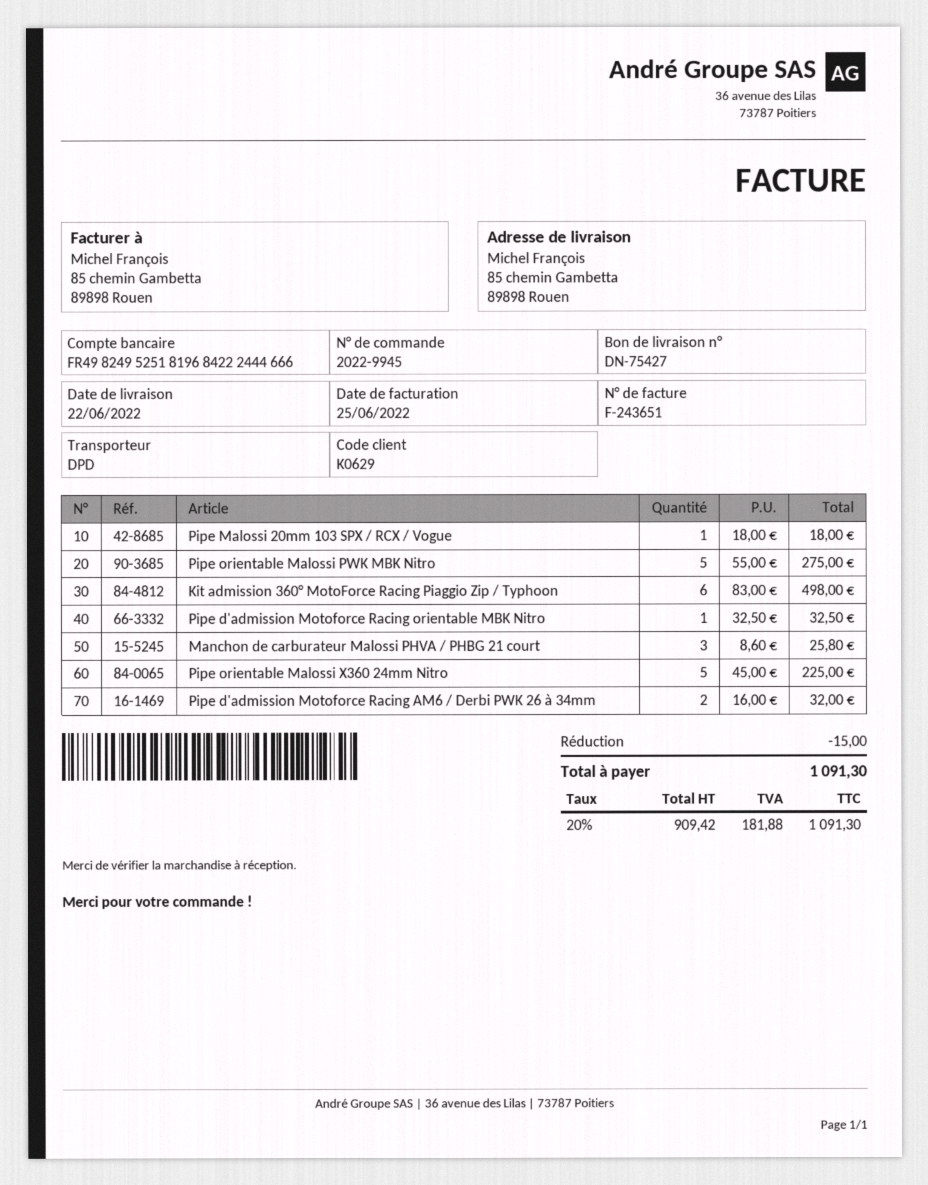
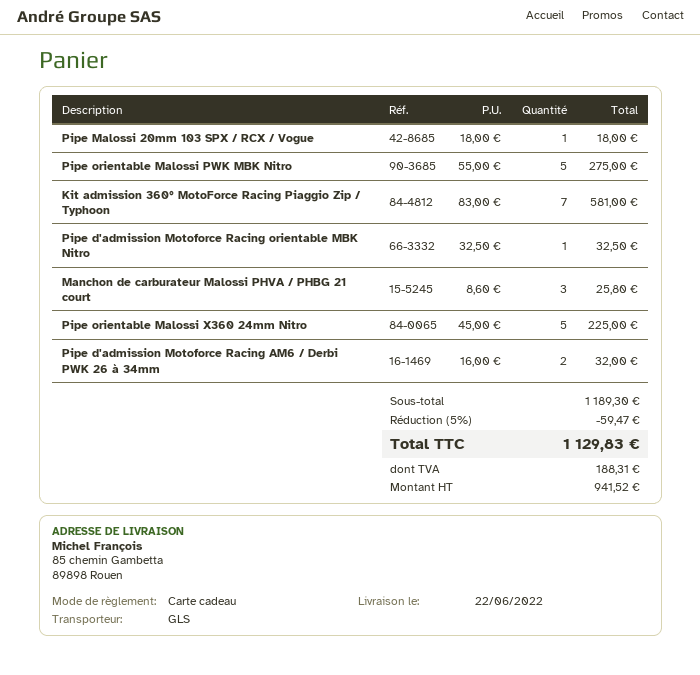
shipping method: DPD -> GLS
Kit admission 360° MotoForce Racing Piaggio Zip / Typhoon: 6 x 83.00 = 498.00 -> 7 x 83.00 = 581.00
discount: 15.00 -> 59.47
net: 909.42 -> 941.52
tax: 181.88 -> 188.31
total: 1091.30 -> 1129.83

